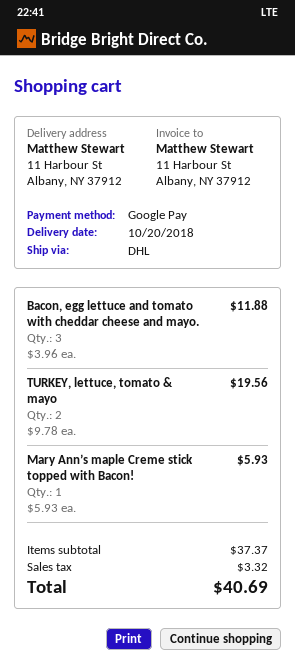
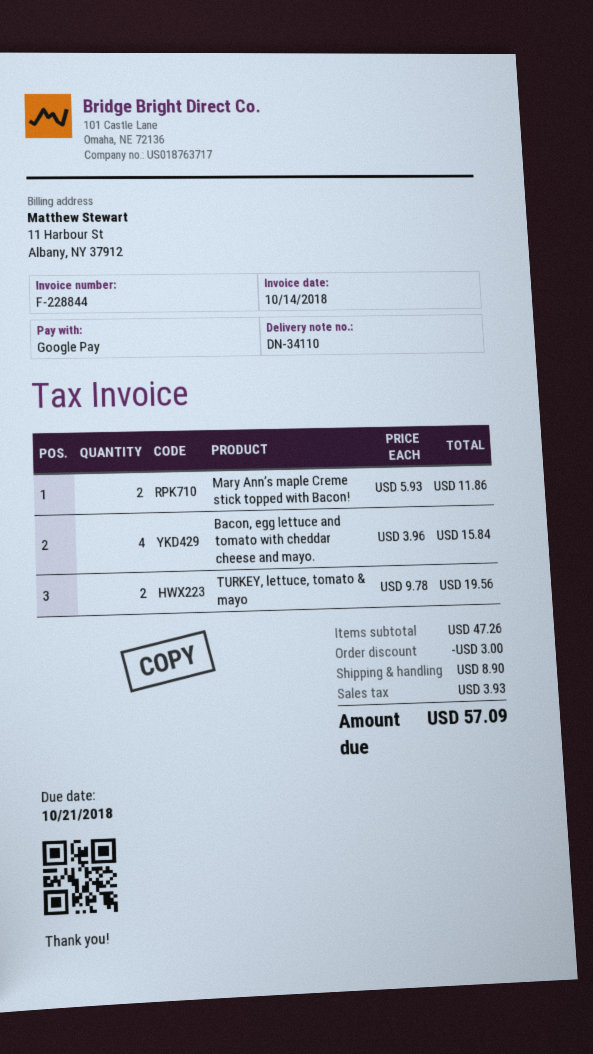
Bacon, egg lettuce and tomato with cheddar cheese and mayo.: 3 x 3.96 = 11.88 -> 4 x 3.96 = 15.84
Mary Ann’s maple Creme stick topped with Bacon!: 1 x 5.93 = 5.93 -> 2 x 5.93 = 11.86
subtotal: 37.37 -> 47.26
discount: none -> 3.00
shipping: none -> 8.90
tax: 3.32 -> 3.93
total: 40.69 -> 57.09

